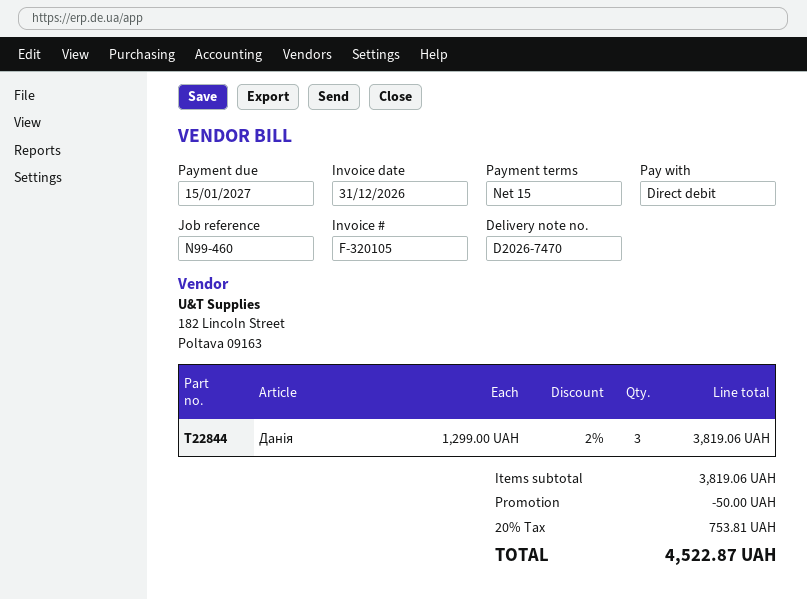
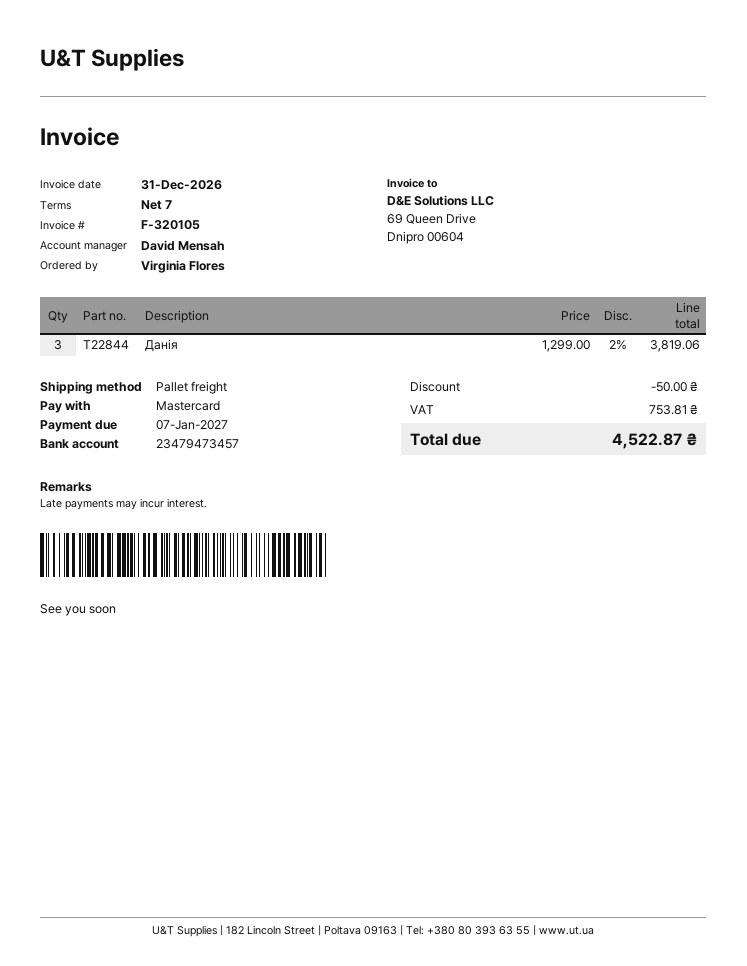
payment terms: 15 days -> 7 days
due date: 2027-01-15 -> 2027-01-07
payment method: direct debit -> Mastercard

